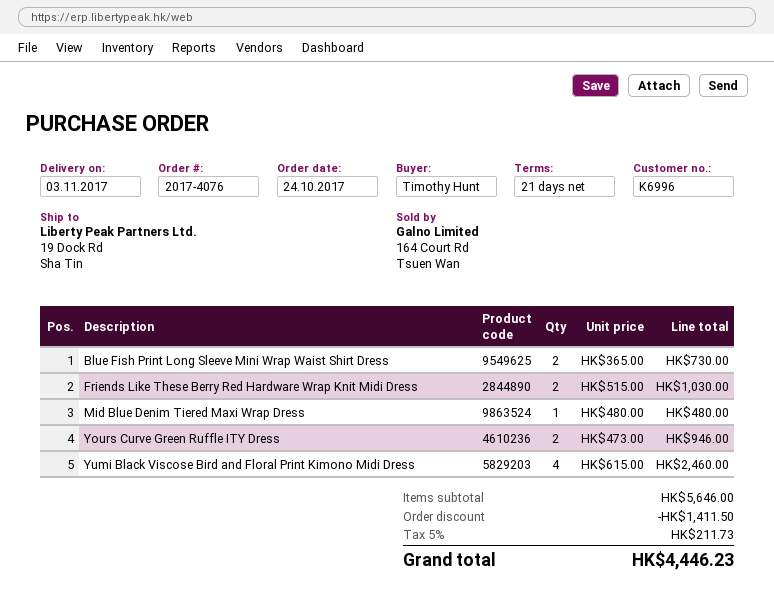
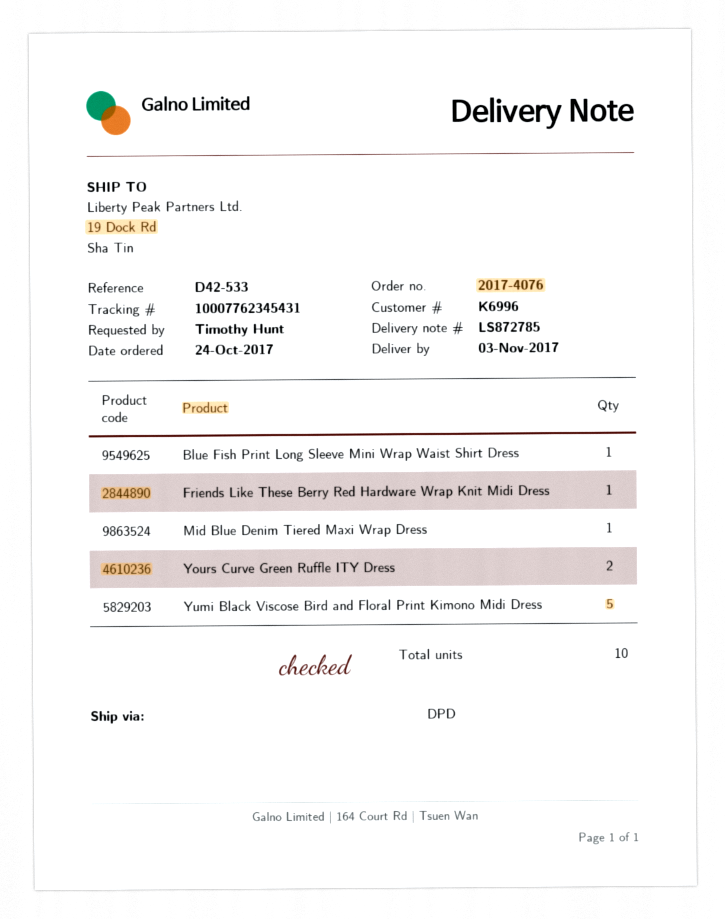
Blue Fish Print Long Sleeve Mini Wrap Waist Shirt Dress: 2 -> 1
Friends Like These Berry Red Hardware Wrap Knit Midi Dress: 2 -> 1
Yumi Black Viscose Bird and Floral Print Kimono Midi Dress: 4 -> 5

